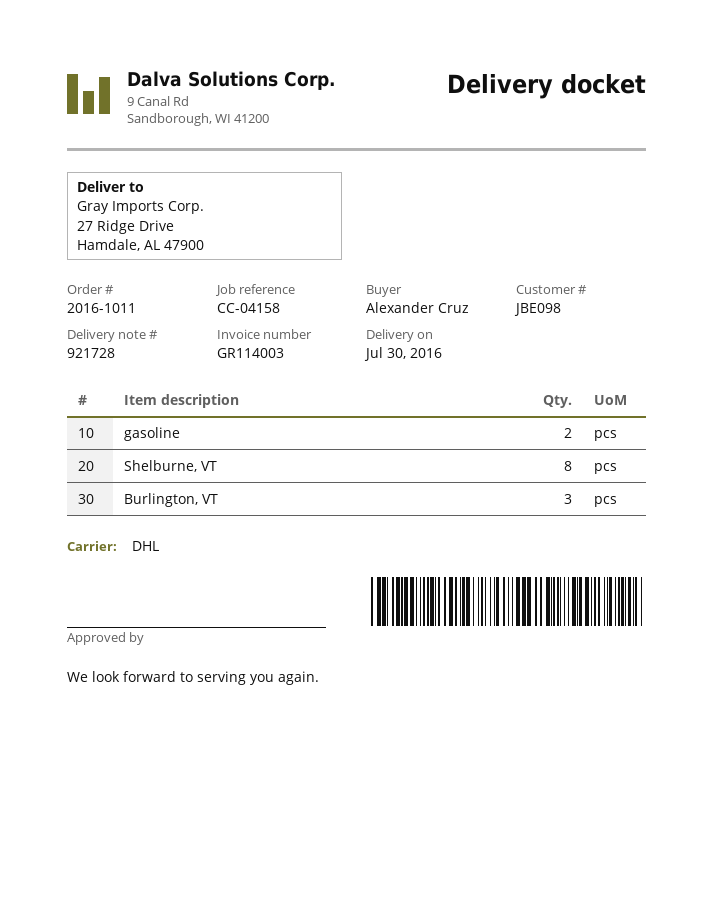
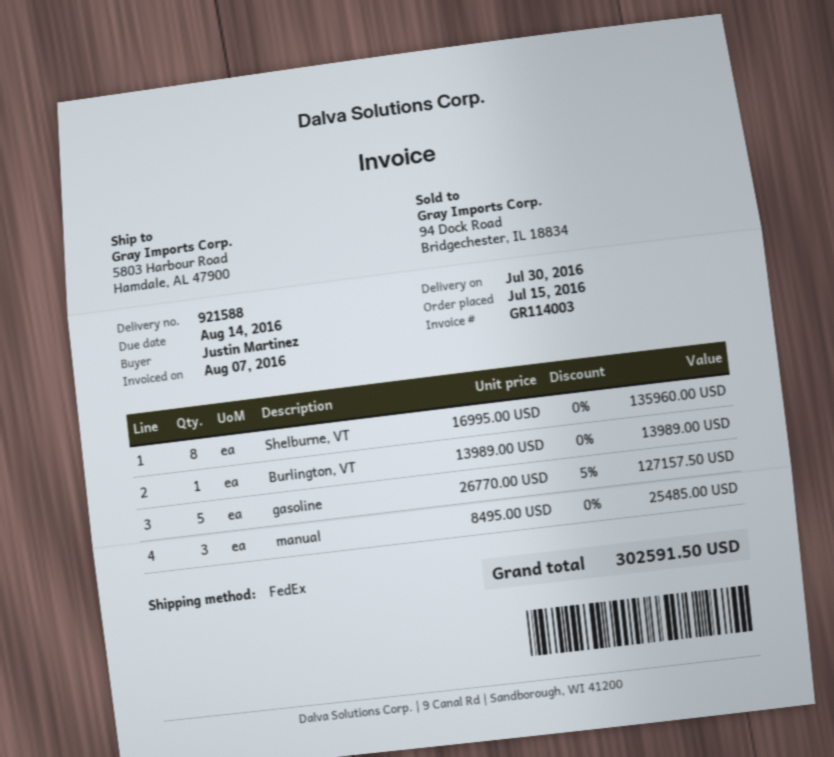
delivery note number: 921728 -> 921588
ordered by: Alexander Cruz -> Justin Martinez
shipping method: DHL -> FedEx
ship to: 27 Ridge Drive, Hamdale, AL 47900 -> 5803 Harbour Road, Hamdale, AL 47900
gasoline: 2 -> 5
Burlington, VT: 3 -> 1
manual: none -> 3

